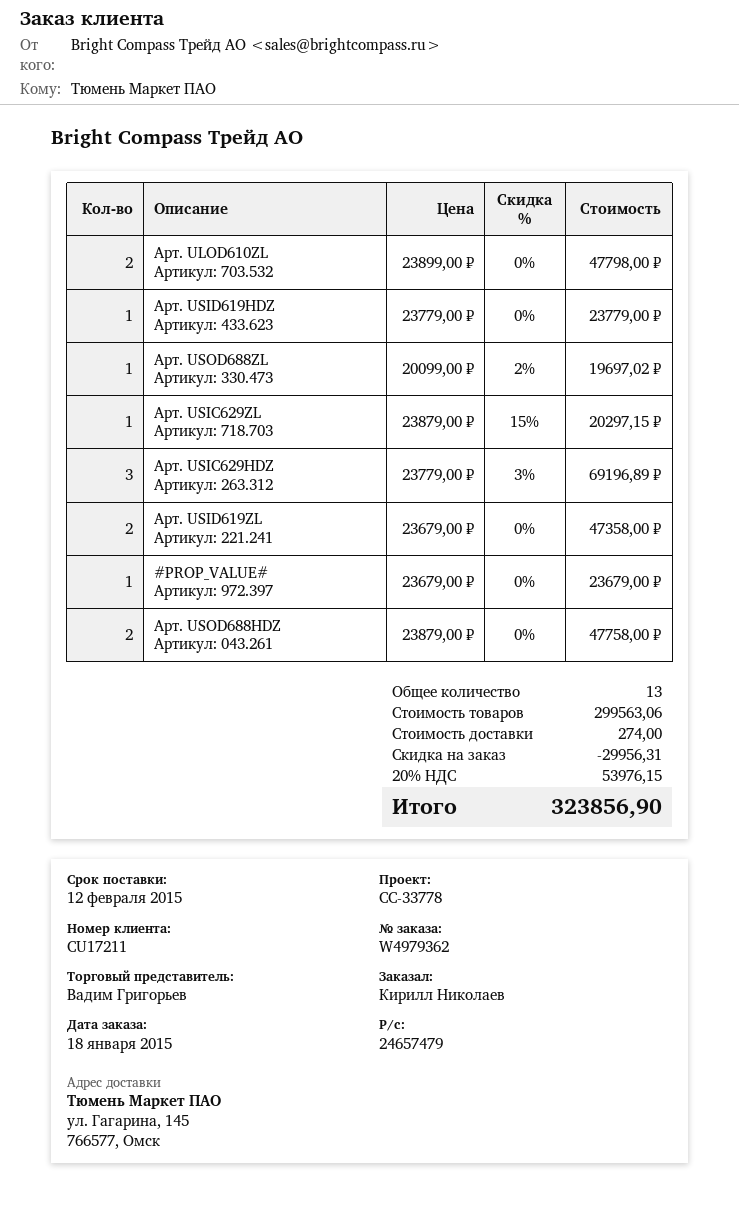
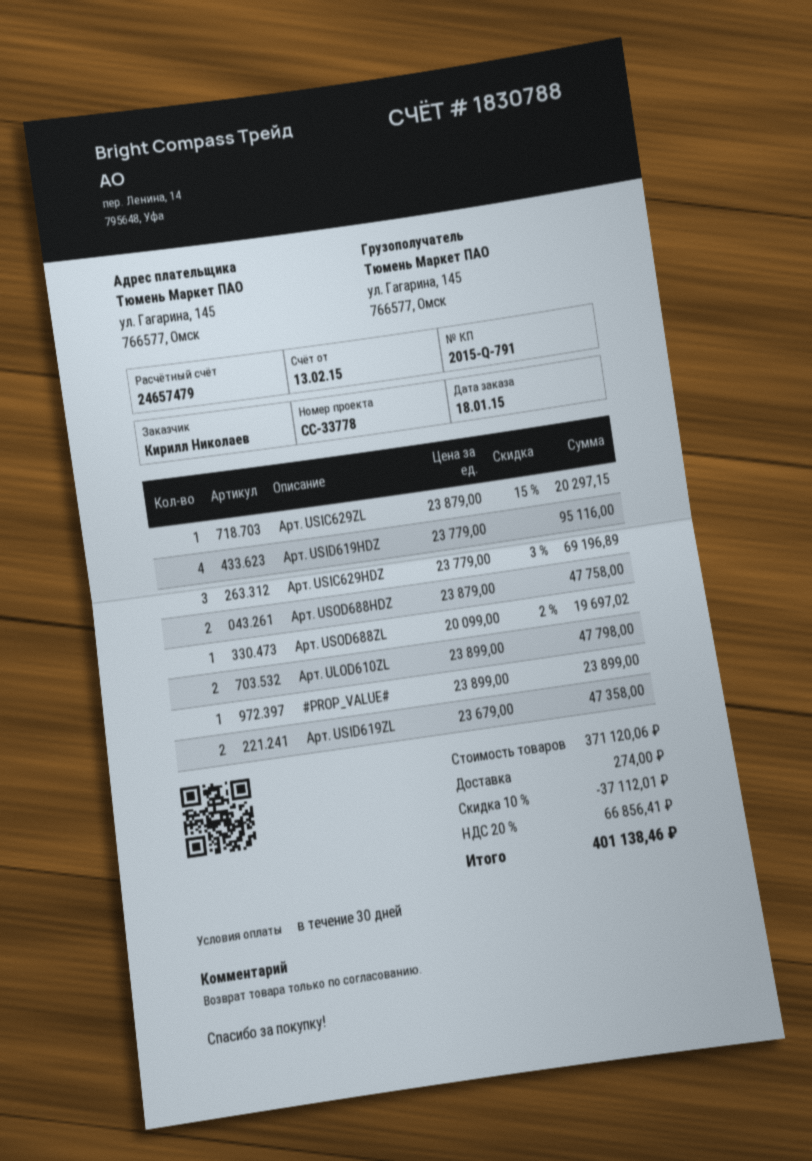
Арт. USID619HDZ: 1 x 23779.00 = 23779.00 -> 4 x 23779.00 = 95116.00
#PROP_VALUE#: 1 x 23679.00 = 23679.00 -> 1 x 23899.00 = 23899.00
subtotal: 299563.06 -> 371120.06
discount: 29956.31 -> 37112.01
tax: 20% = 53976.15 -> 20% = 66856.41
total: 323856.90 -> 401138.46

